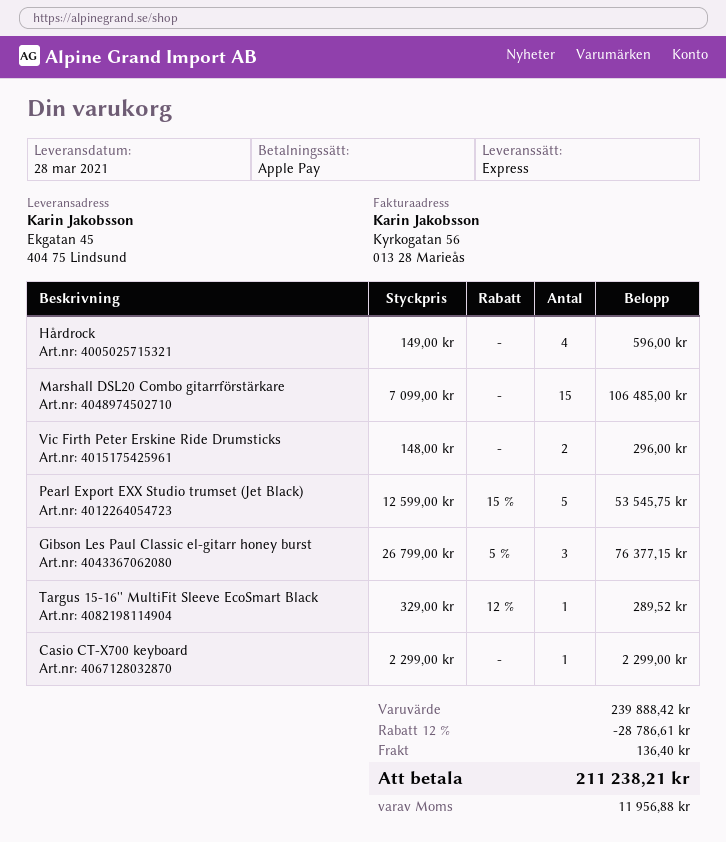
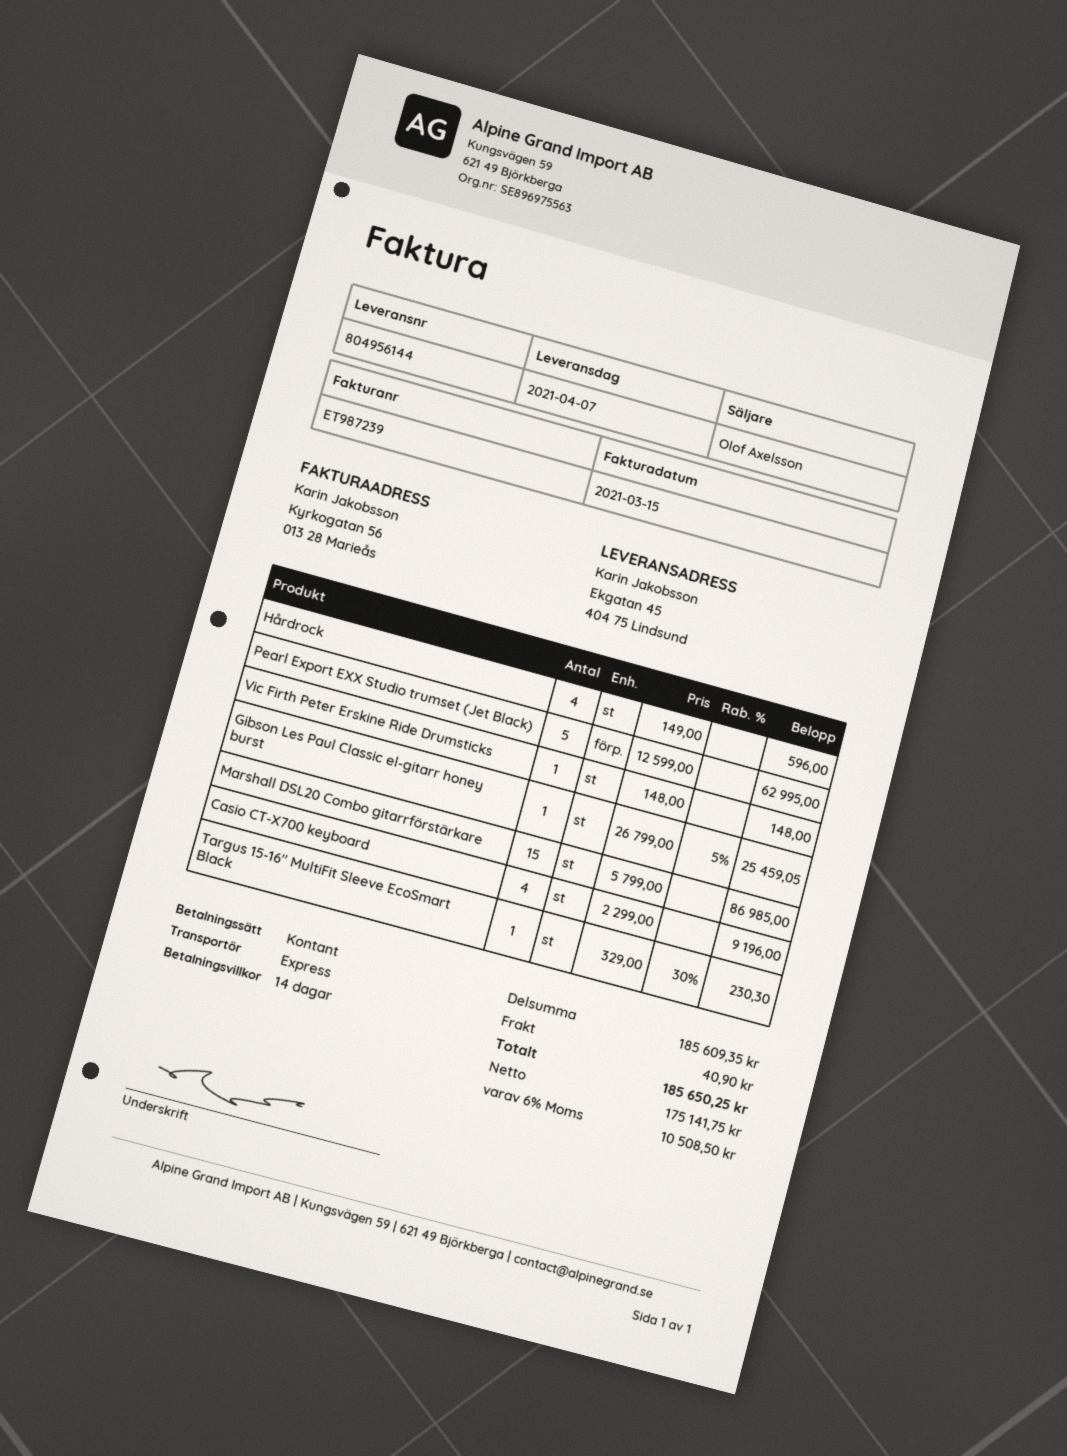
delivery date: 2021-03-28 -> 2021-04-07
payment method: Apple Pay -> cash
Marshall DSL20 Combo gitarrförstärkare: 15 x 7099.00 = 106485.00 -> 15 x 5799.00 = 86985.00
Vic Firth Peter Erskine Ride Drumsticks: 2 x 148.00 = 296.00 -> 1 x 148.00 = 148.00
Pearl Export EXX Studio trumset (Jet Black): 5 x 12599.00 - 15% = 53545.75 -> 5 x 12599.00 = 62995.00
Gibson Les Paul Classic el-gitarr honey burst: 3 x 26799.00 - 5% = 76377.15 -> 1 x 26799.00 - 5% = 25459.05
Targus 15-16'' MultiFit Sleeve EcoSmart Black: 1 x 329.00 - 12% = 289.52 -> 1 x 329.00 - 30% = 230.30
Casio CT-X700 keyboard: 1 x 2299.00 = 2299.00 -> 4 x 2299.00 = 9196.00
subtotal: 239888.42 -> 185609.35
discount: 12% = 28786.61 -> none
shipping: 136.40 -> 40.90
tax: 11956.88 -> 10508.50
total: 211238.21 -> 185650.25

